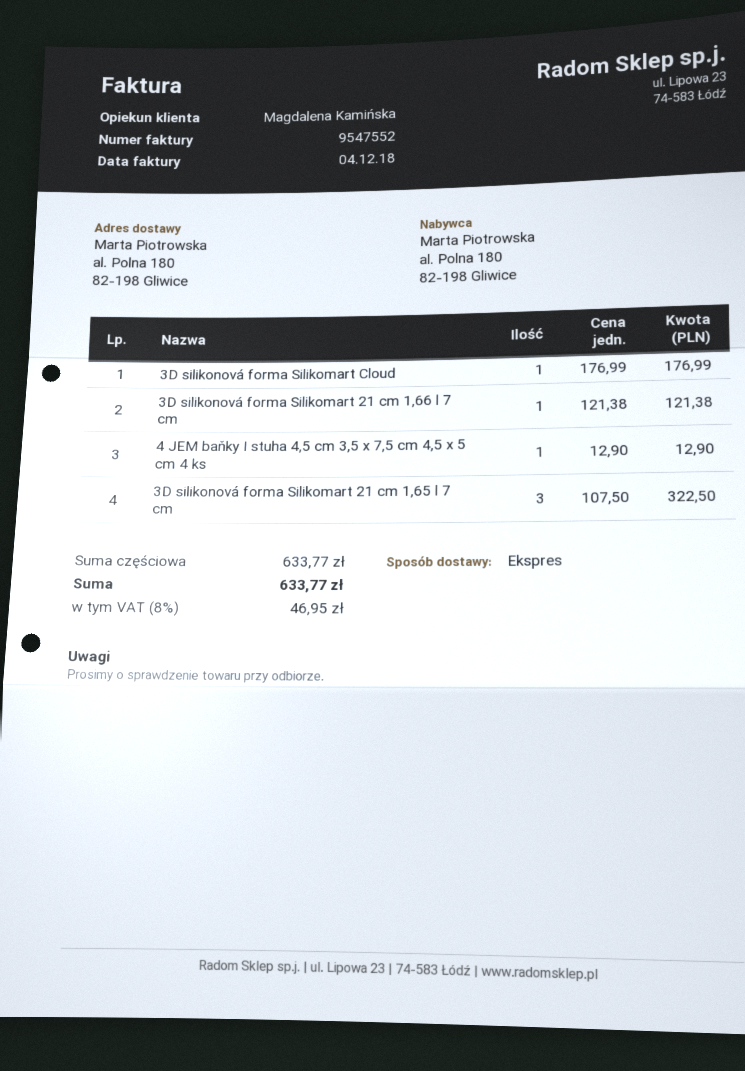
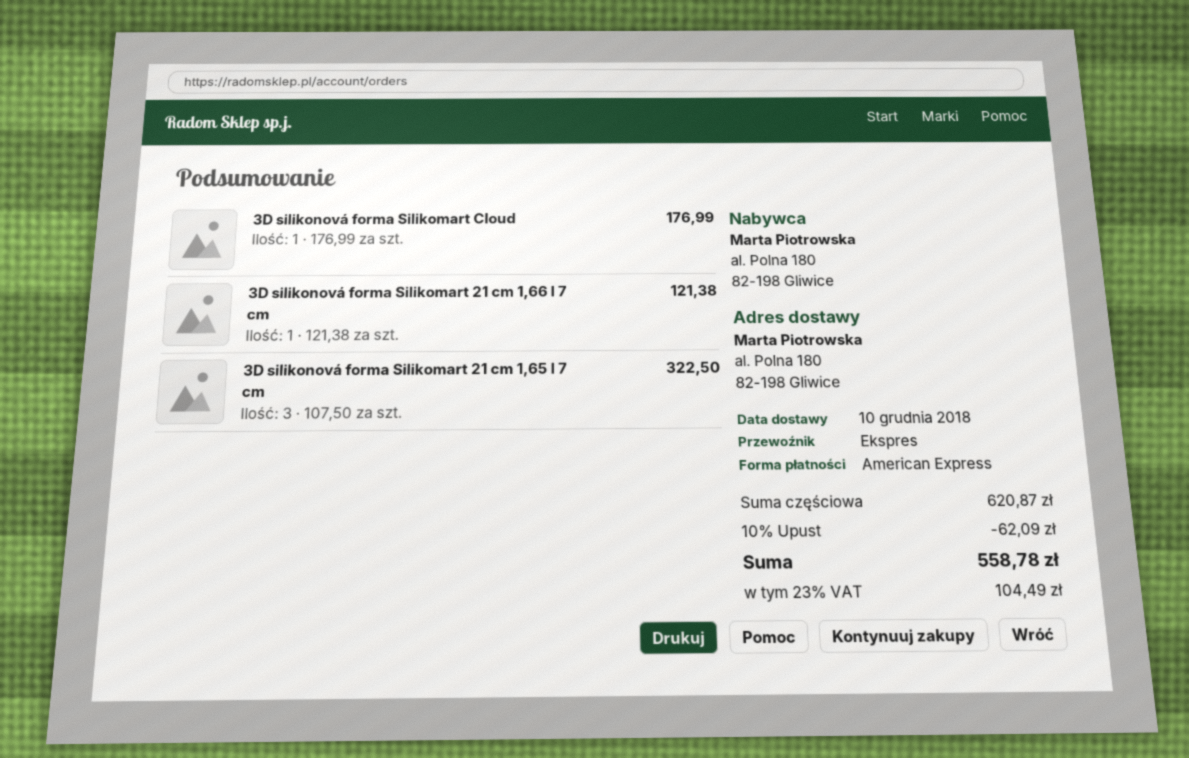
4 JEM baňky I stuha 4,5 cm 3,5 x 7,5 cm 4,5 x 5 cm 4 ks: 1 x 12.90 = 12.90 -> none
subtotal: 633.77 -> 620.87
discount: none -> 10% = 62.09
tax: 8% = 46.95 -> 23% = 104.49
total: 633.77 -> 558.78

